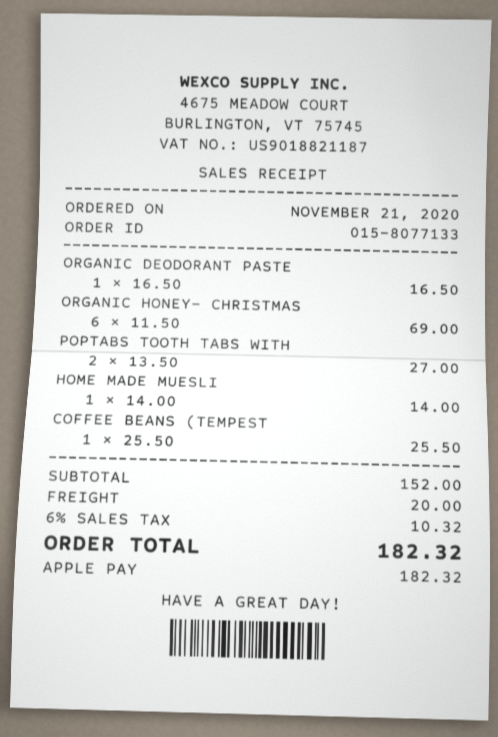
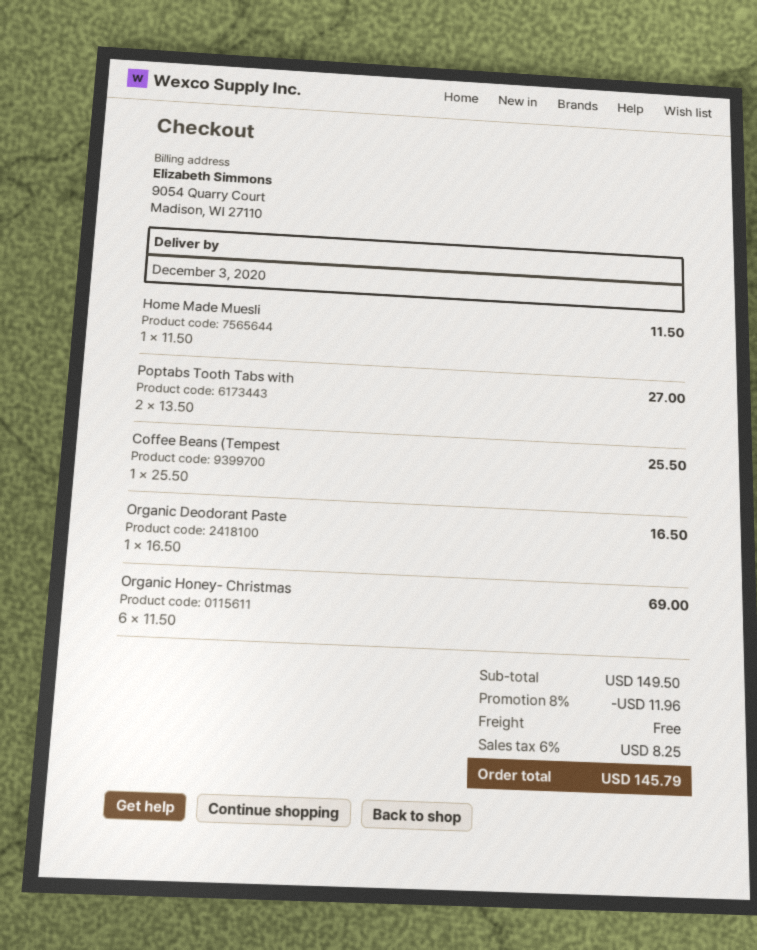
HOME MADE MUESLI: 1 x 14.00 = 14.00 -> 1 x 11.50 = 11.50
subtotal: 152.00 -> 149.50
discount: none -> 8% = 11.96
shipping: 20.00 -> 0.00
tax: 6% = 10.32 -> 6% = 8.25
total: 182.32 -> 145.79

